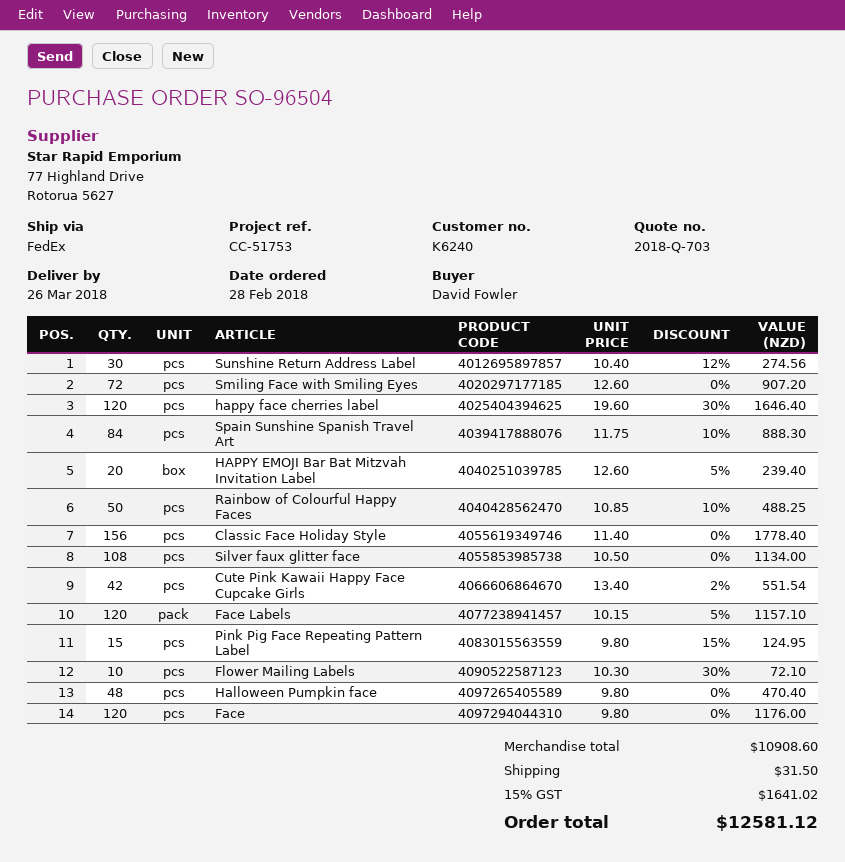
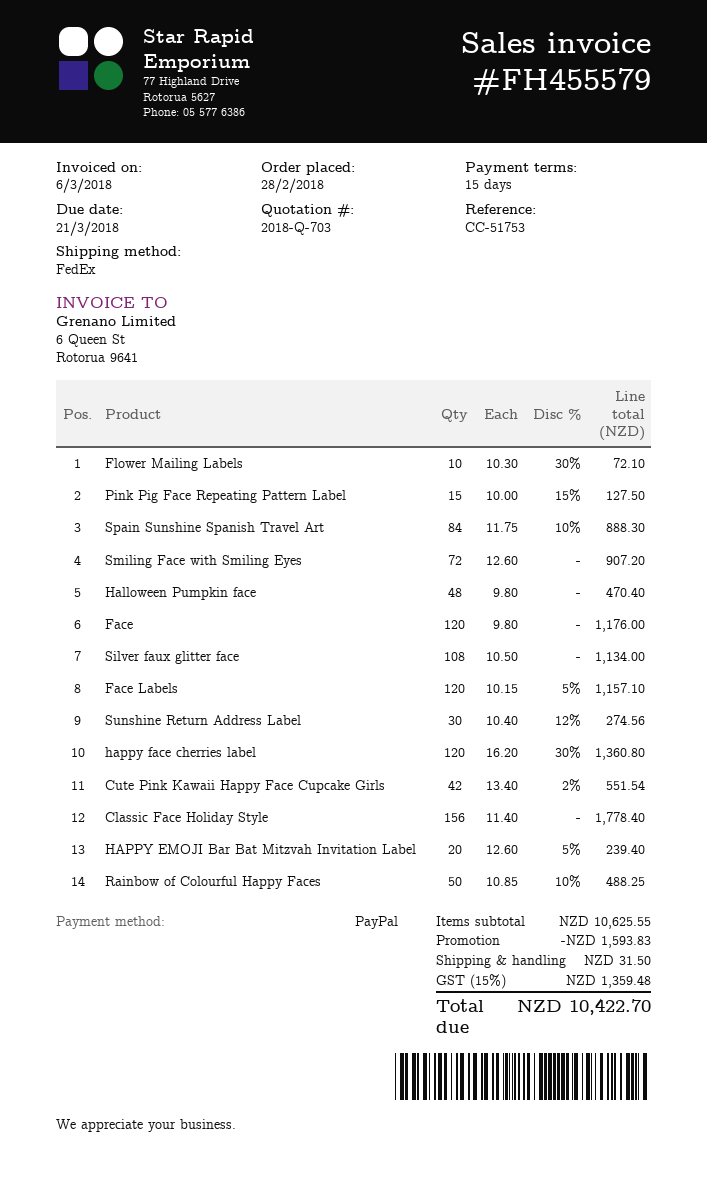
happy face cherries label: 120 x 19.60 - 30% = 1646.40 -> 120 x 16.20 - 30% = 1360.80
Pink Pig Face Repeating Pattern Label: 15 x 9.80 - 15% = 124.95 -> 15 x 10.00 - 15% = 127.50
subtotal: 10908.60 -> 10625.55
discount: none -> 1593.83
tax: 15% = 1641.02 -> 15% = 1359.48
total: 12581.12 -> 10422.70

